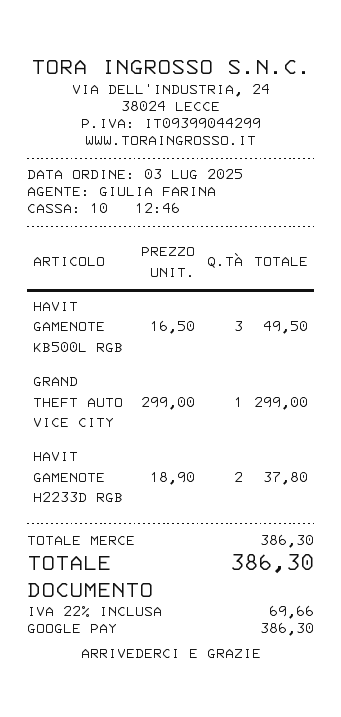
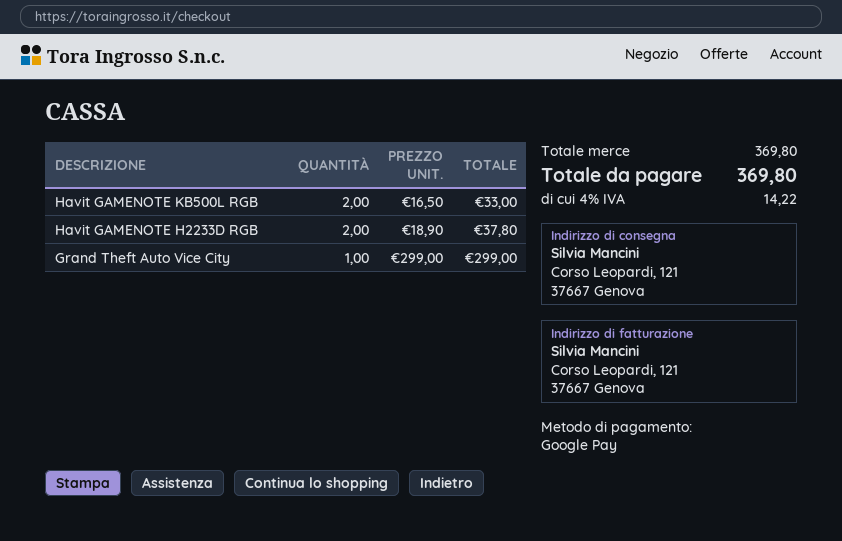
HAVIT GAMENOTE KB500L RGB: 3 x 16.50 = 49.50 -> 2 x 16.50 = 33.00
subtotal: 386.30 -> 369.80
tax: 22% = 69.66 -> 4% = 14.22
total: 386.30 -> 369.80

